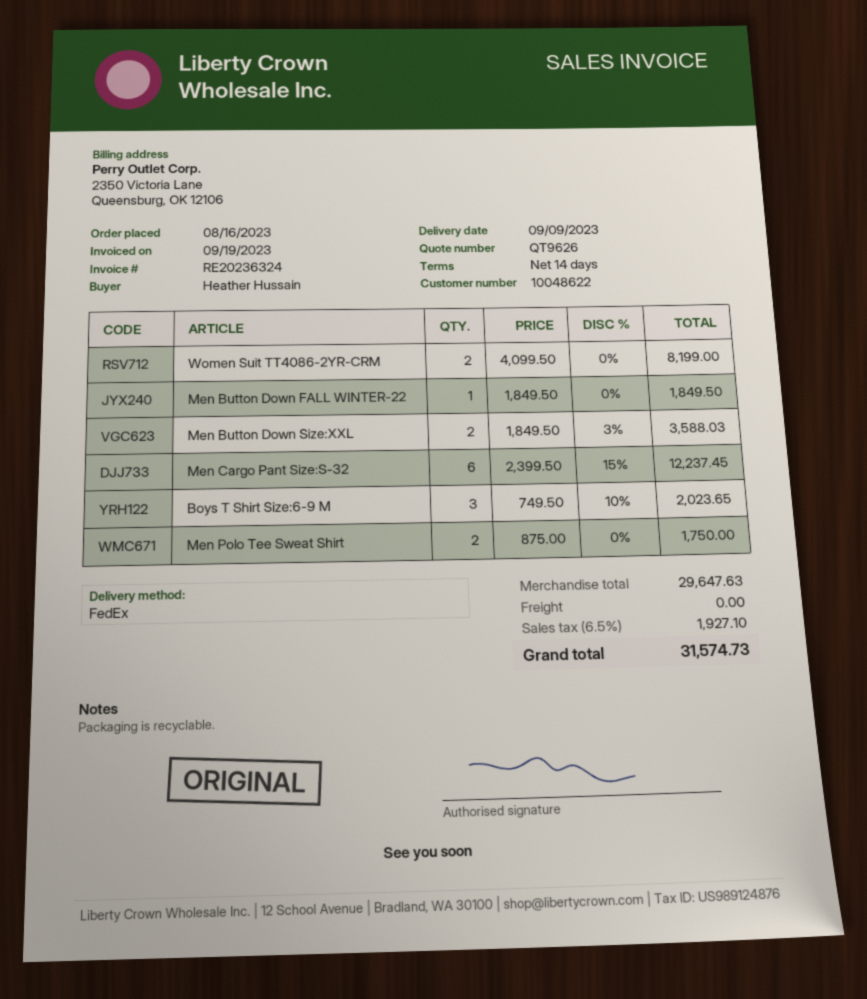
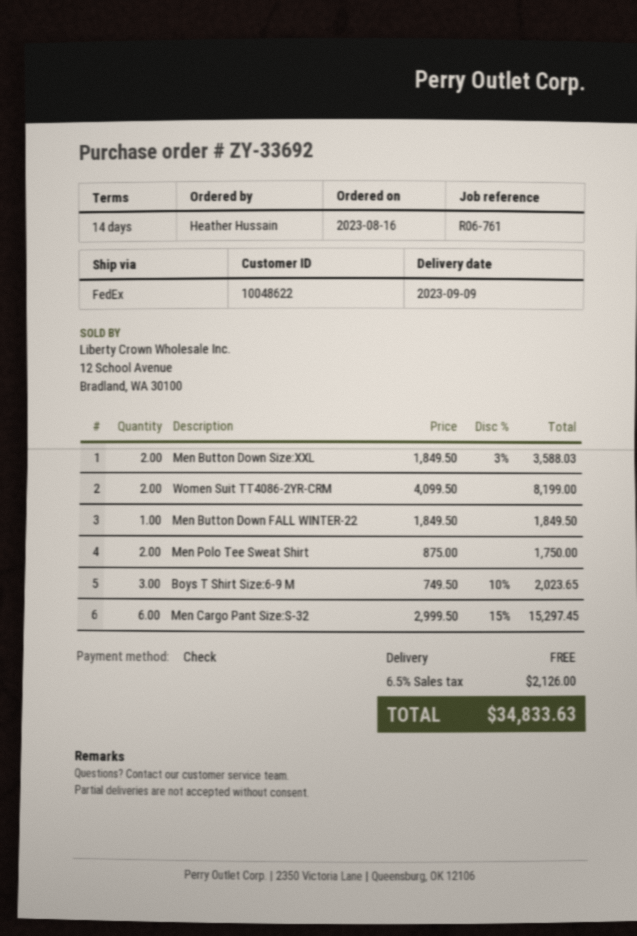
Men Cargo Pant Size:S-32: 6 x 2399.50 - 15% = 12237.45 -> 6 x 2999.50 - 15% = 15297.45
tax: 6.5% = 1927.10 -> 6.5% = 2126.00
total: 31574.73 -> 34833.63

